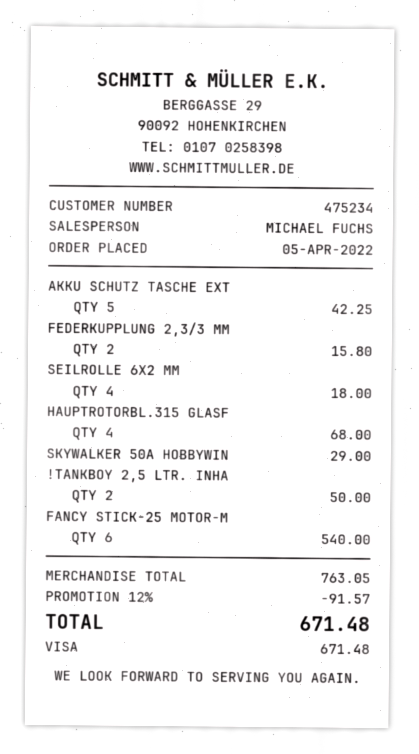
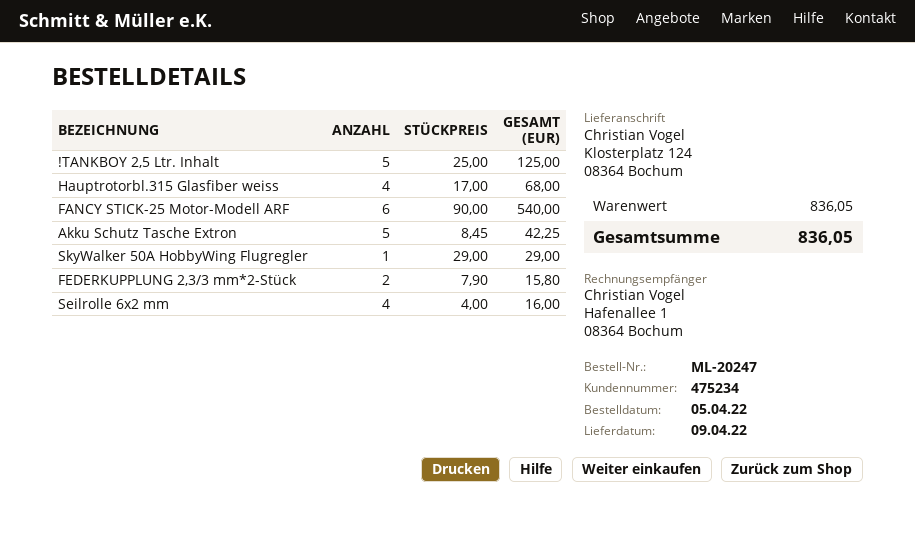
SEILROLLE 6X2 MM: 4 for 18.00 -> 4 for 16.00
!TANKBOY 2,5 LTR. INHA: 2 for 50.00 -> 5 for 125.00
subtotal: 763.05 -> 836.05
discount: 12% = 91.57 -> none
total: 671.48 -> 836.05

